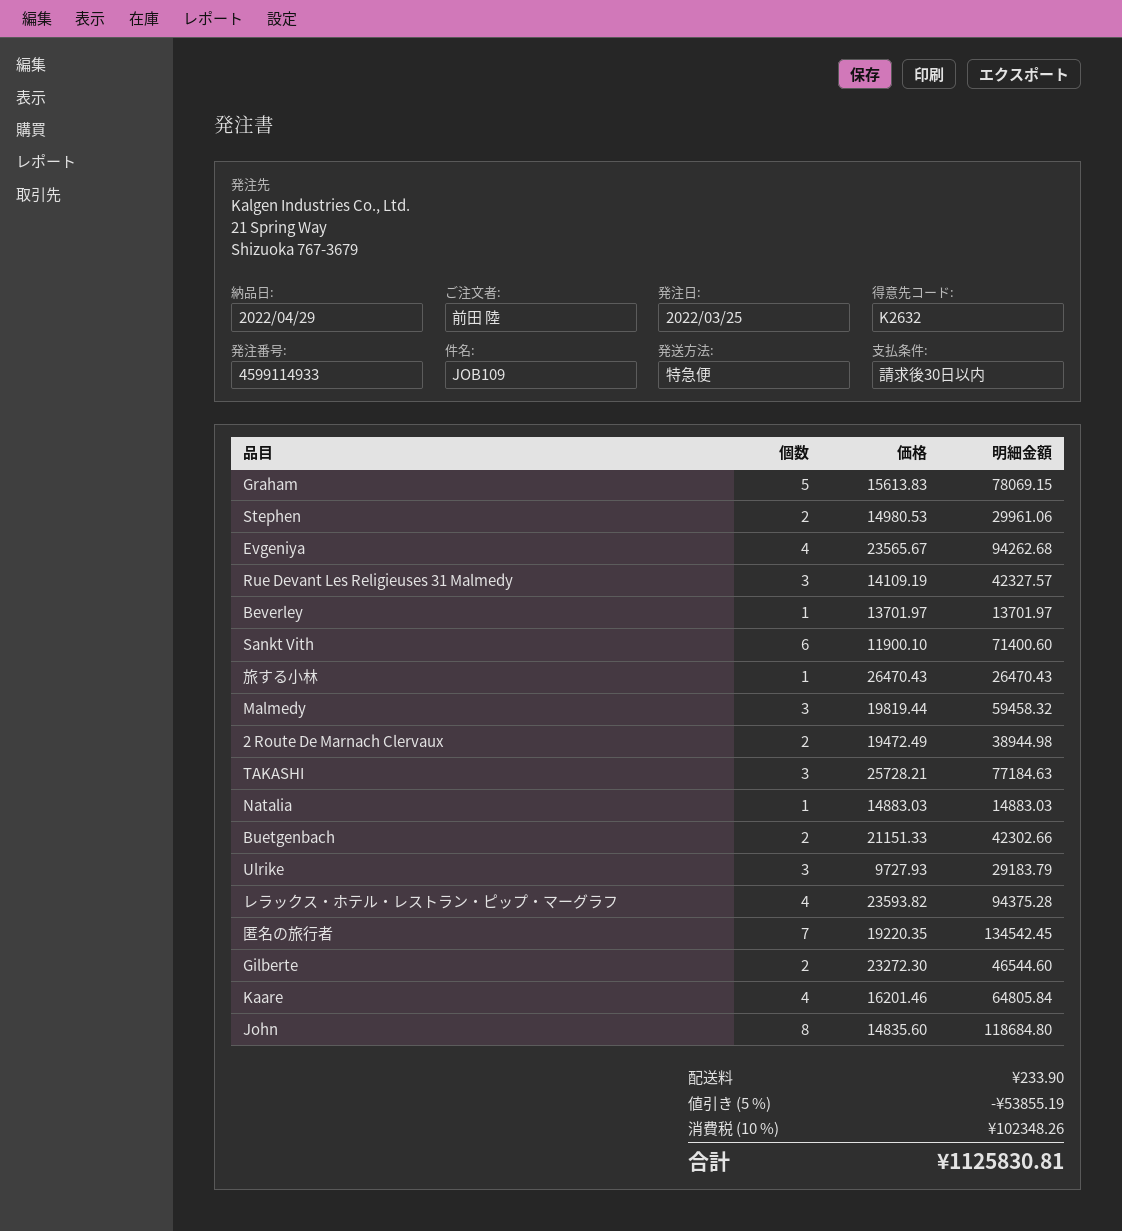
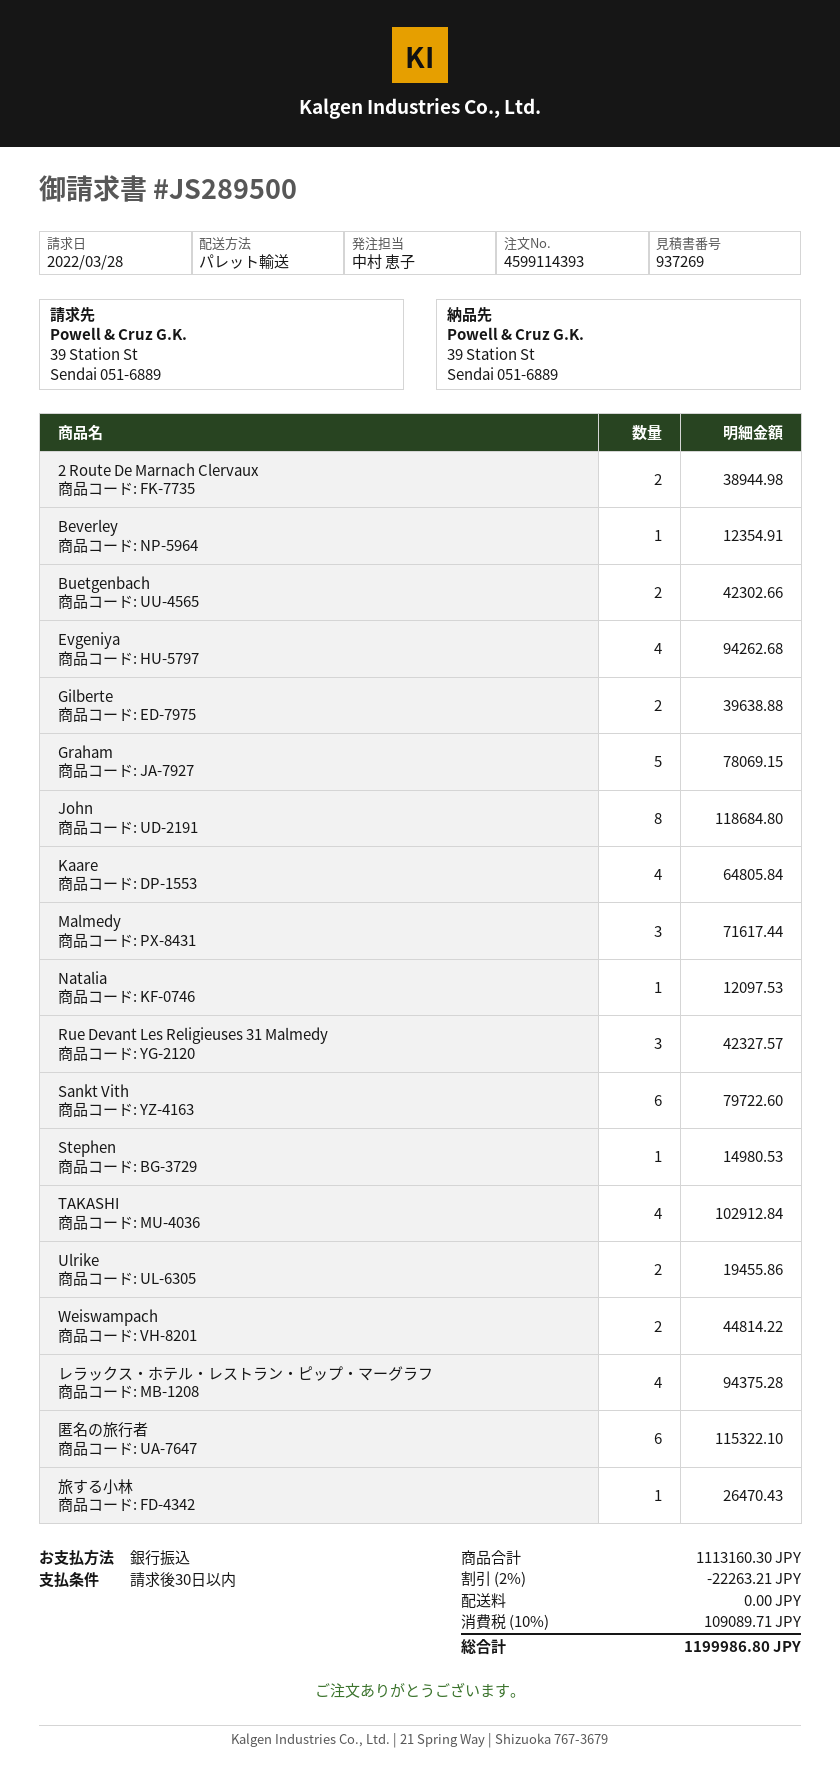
order number: 4599114933 -> 4599114393
ordered by: 前田 陸 -> 中村 恵子
shipping method: express -> pallet freight
Stephen: 2 for 29961.06 -> 1 for 14980.53
Beverley: 1 for 13701.97 -> 1 for 12354.91
Sankt Vith: 6 for 71400.60 -> 6 for 79722.60
Malmedy: 3 for 59458.32 -> 3 for 71617.44
TAKASHI: 3 for 77184.63 -> 4 for 102912.84
Natalia: 1 for 14883.03 -> 1 for 12097.53
Ulrike: 3 for 29183.79 -> 2 for 19455.86
匿名の旅行者: 7 for 134542.45 -> 6 for 115322.10
Gilberte: 2 for 46544.60 -> 2 for 39638.88
Weiswampach: none -> 2 for 44814.22
discount: 5% = 53855.19 -> 2% = 22263.21
shipping: 233.90 -> 0.00
tax: 10% = 102348.26 -> 10% = 109089.71
total: 1125830.81 -> 1199986.80

